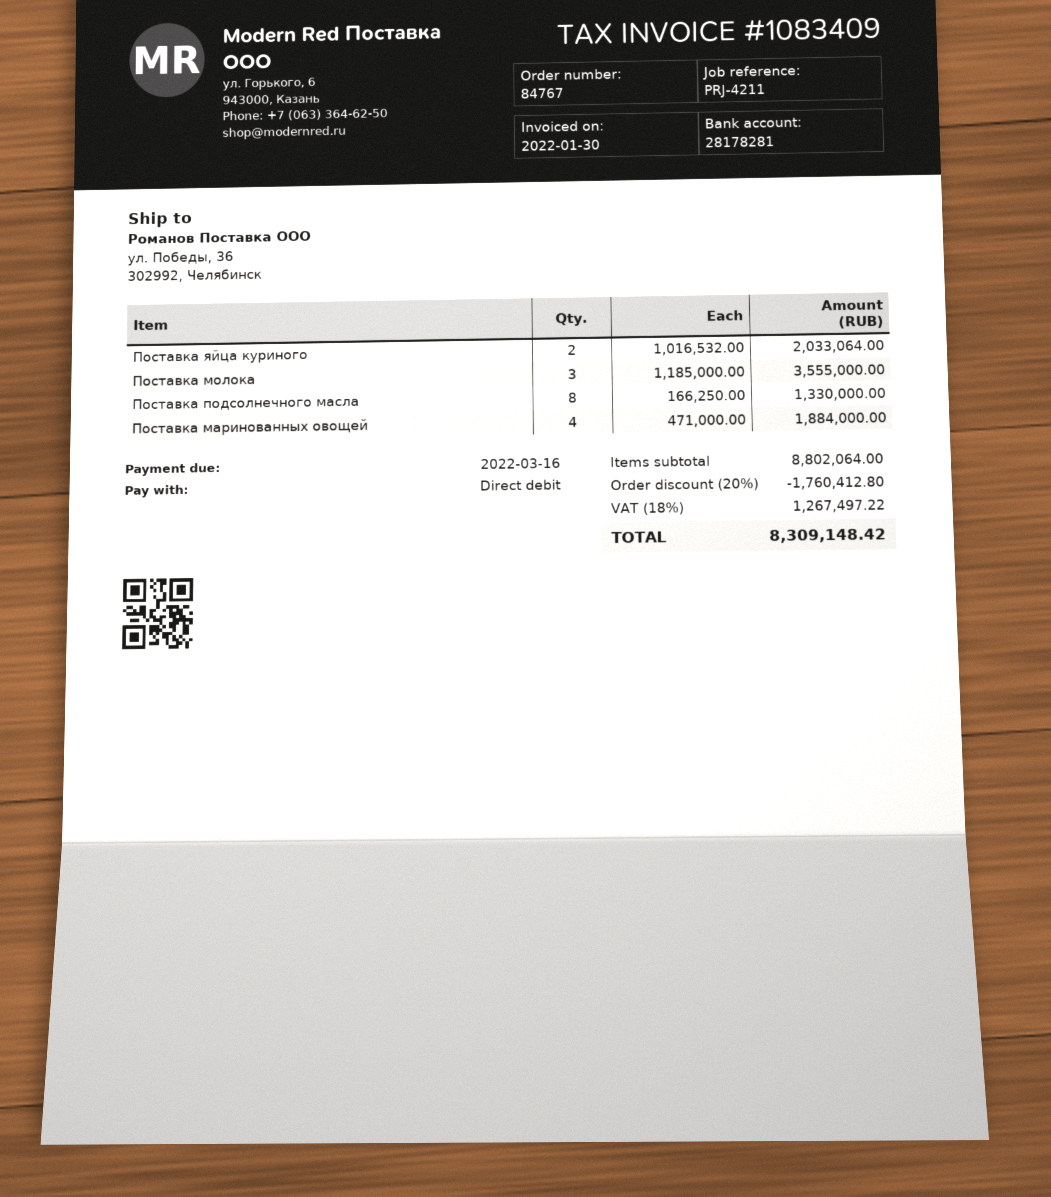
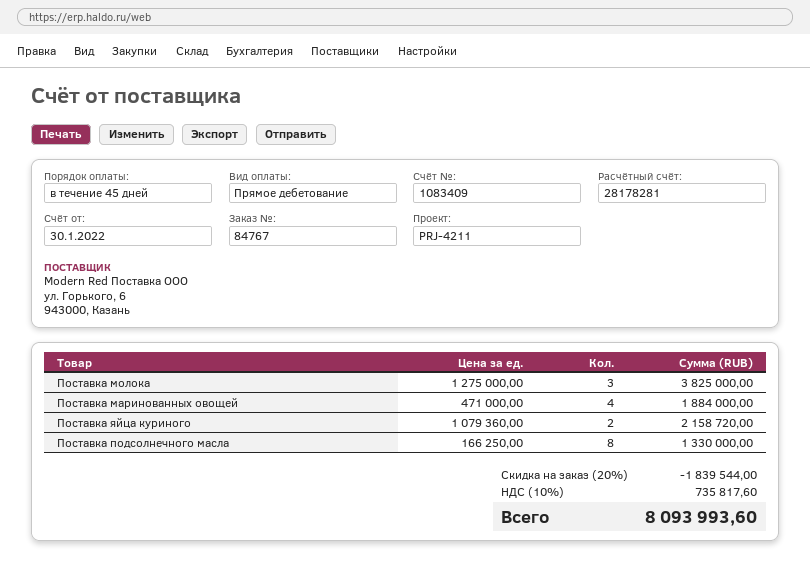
Поставка яйца куриного: 2 x 1016532.00 = 2033064.00 -> 2 x 1079360.00 = 2158720.00
Поставка молока: 3 x 1185000.00 = 3555000.00 -> 3 x 1275000.00 = 3825000.00
discount: 20% = 1760412.80 -> 20% = 1839544.00
tax: 18% = 1267497.22 -> 10% = 735817.60
total: 8309148.42 -> 8093993.60

